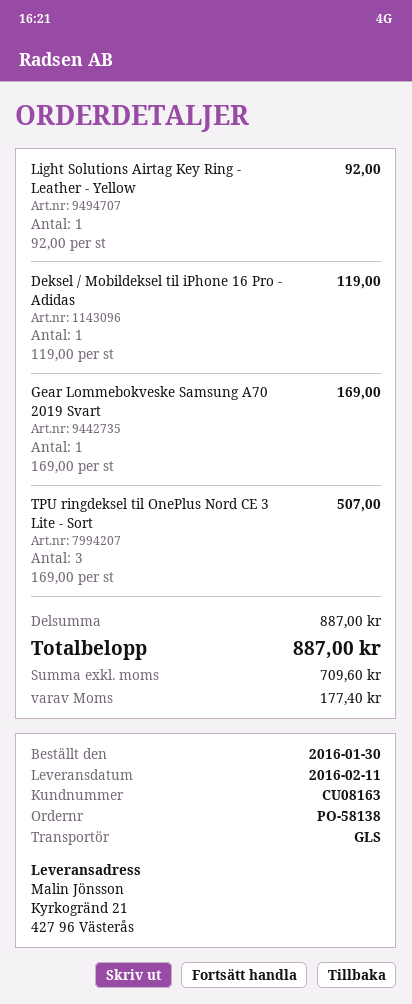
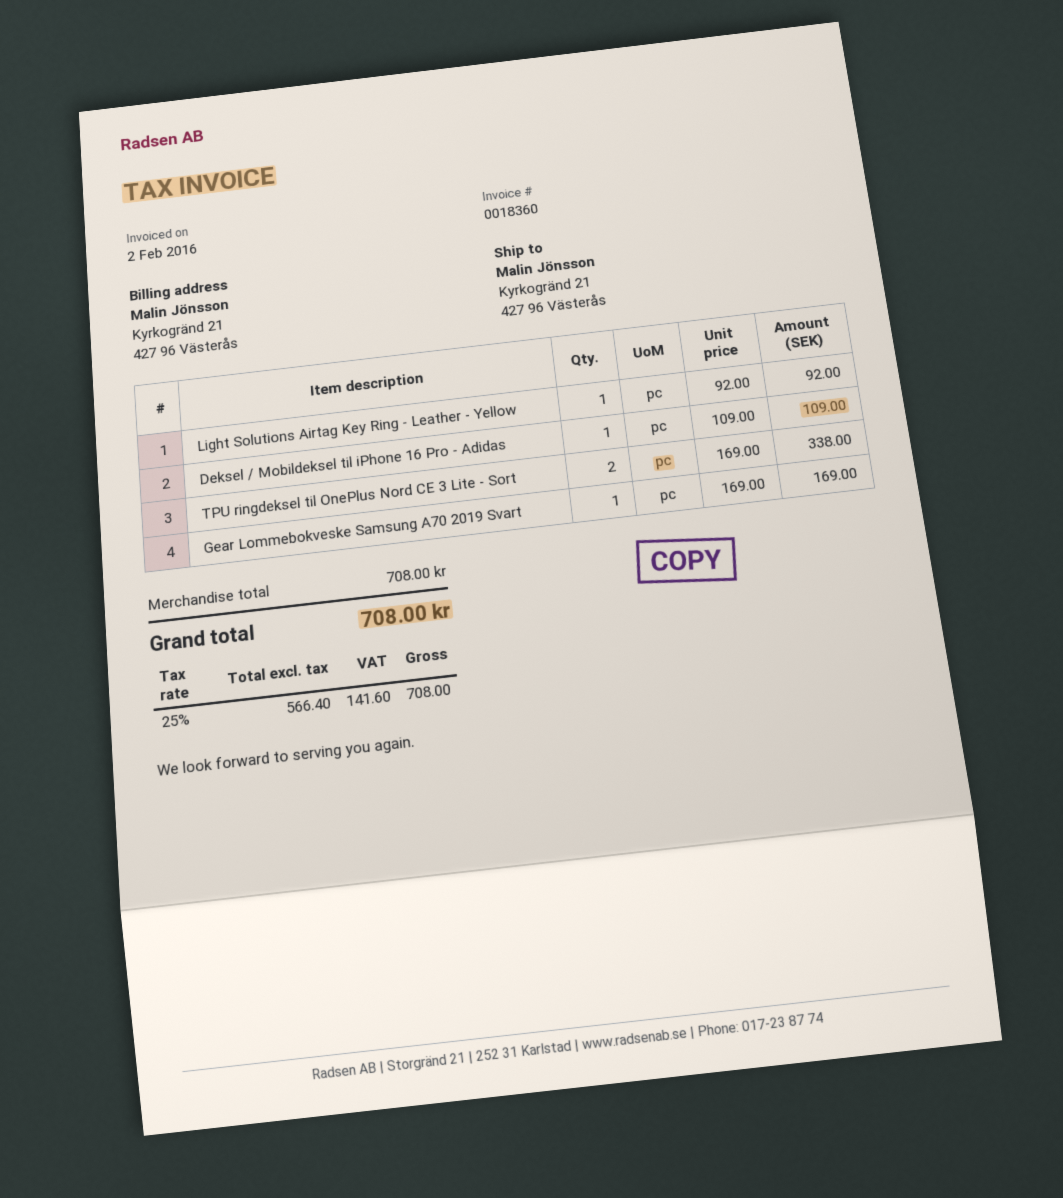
Deksel / Mobildeksel til iPhone 16 Pro - Adidas: 1 x 119.00 = 119.00 -> 1 x 109.00 = 109.00
TPU ringdeksel til OnePlus Nord CE 3 Lite - Sort: 3 x 169.00 = 507.00 -> 2 x 169.00 = 338.00
subtotal: 887.00 -> 708.00
net: 709.60 -> 566.40
tax: 177.40 -> 141.60
total: 887.00 -> 708.00

